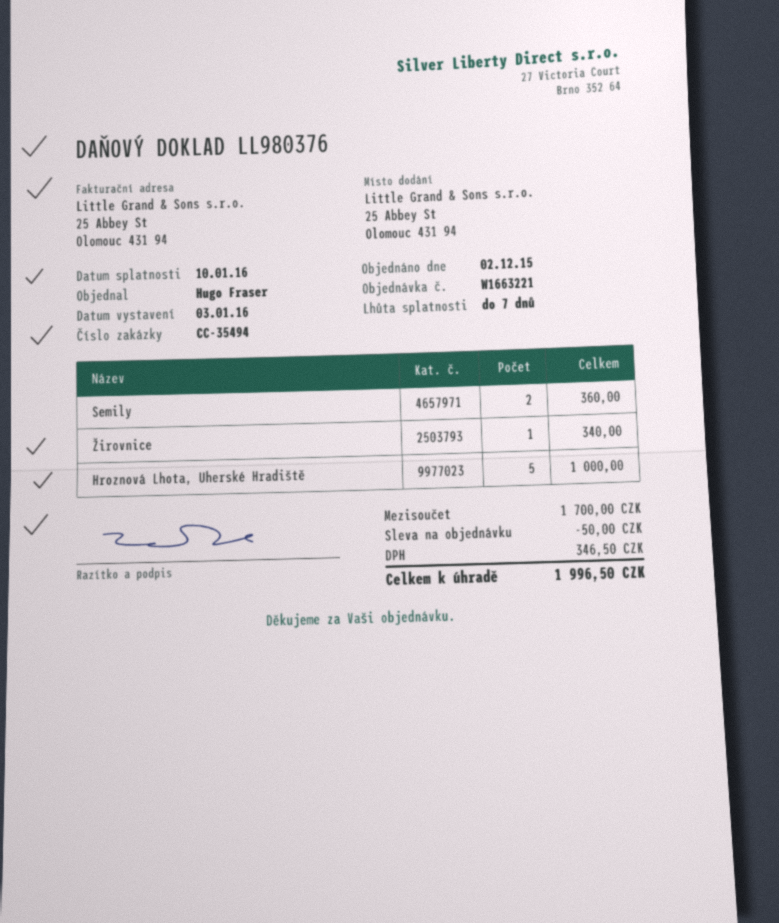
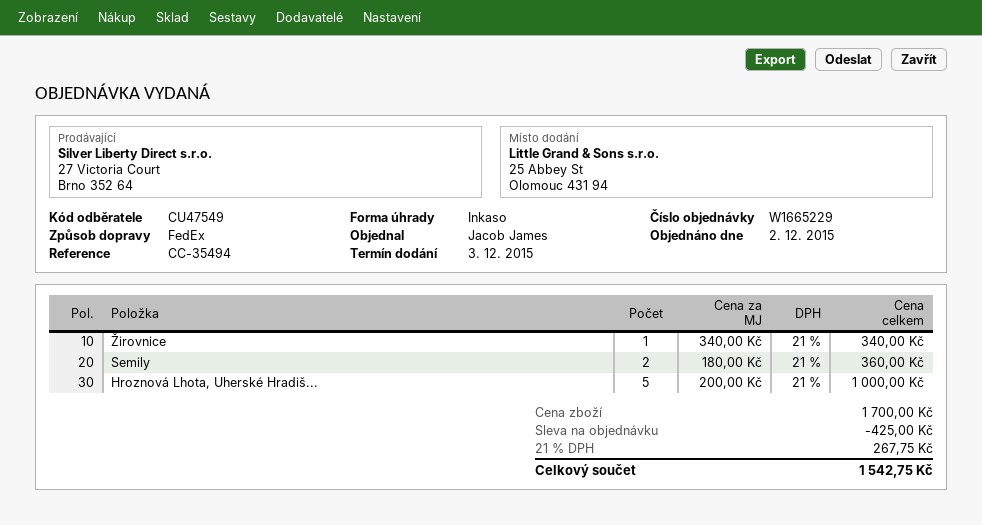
order number: W1663221 -> W1665229
ordered by: Hugo Fraser -> Jacob James
discount: 50.00 -> 425.00
tax: 346.50 -> 267.75
total: 1996.50 -> 1542.75

